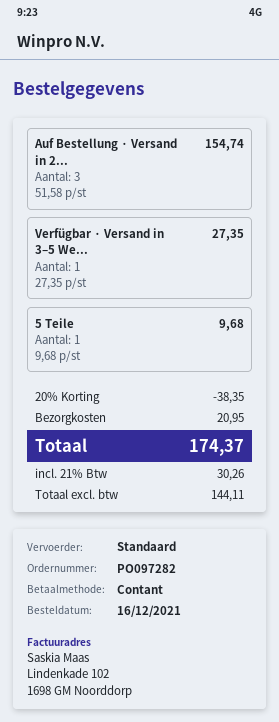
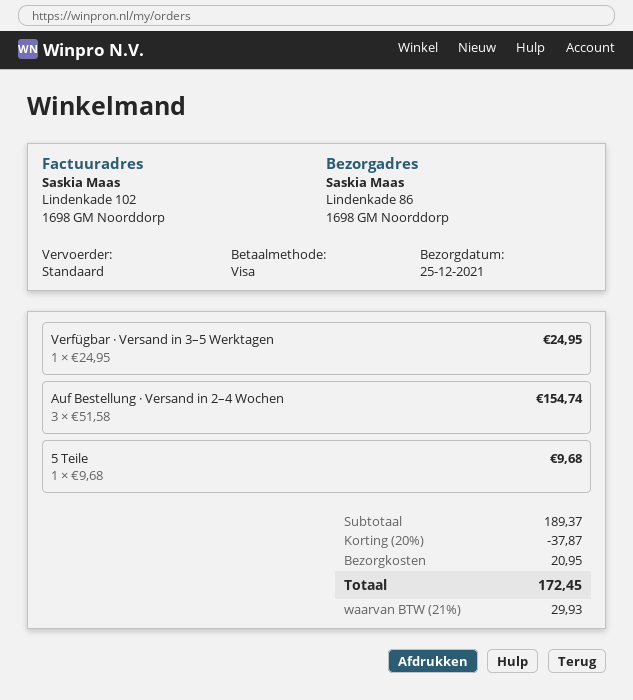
payment method: cash -> Visa
Verfügbar · Versand in 3–5 We...: 1 x 27.35 = 27.35 -> 1 x 24.95 = 24.95
discount: 20% = 38.35 -> 20% = 37.87
tax: 21% = 30.26 -> 21% = 29.93
total: 174.37 -> 172.45

